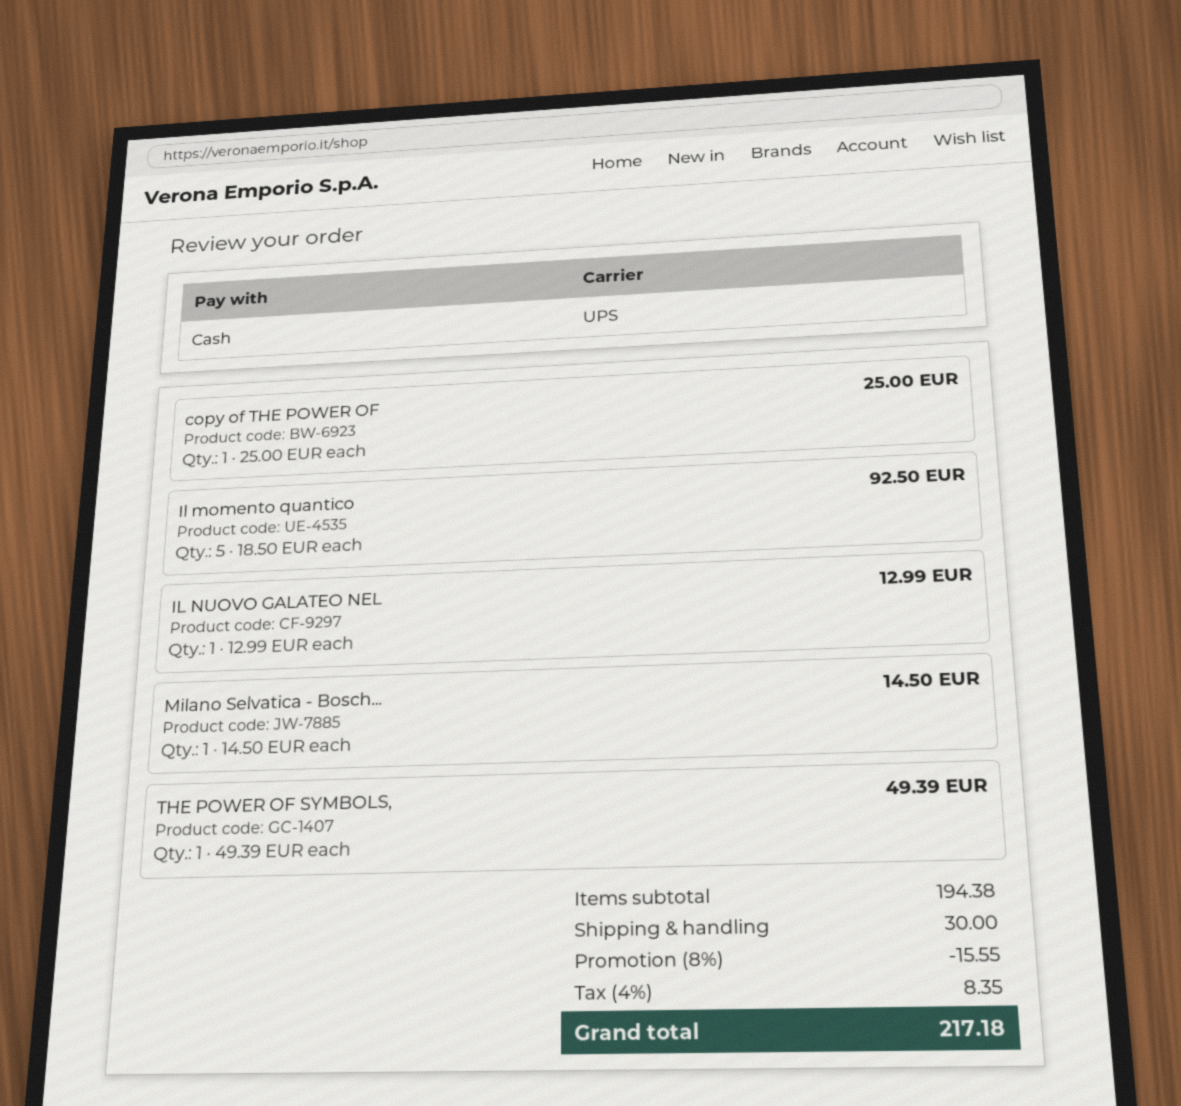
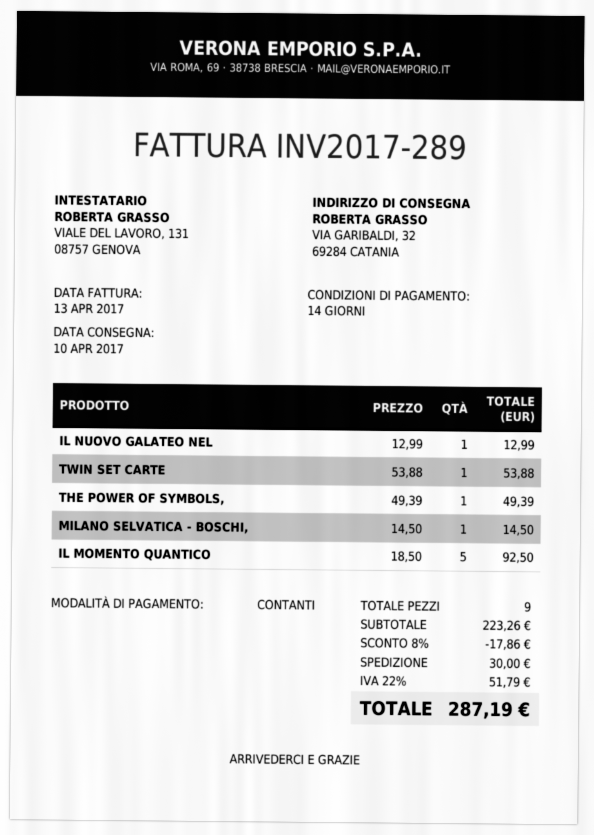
copy of THE POWER OF: 1 x 25.00 = 25.00 -> none
TWIN SET CARTE: none -> 1 x 53.88 = 53.88
subtotal: 194.38 -> 223.26
discount: 8% = 15.55 -> 8% = 17.86
tax: 4% = 8.35 -> 22% = 51.79
total: 217.18 -> 287.19

